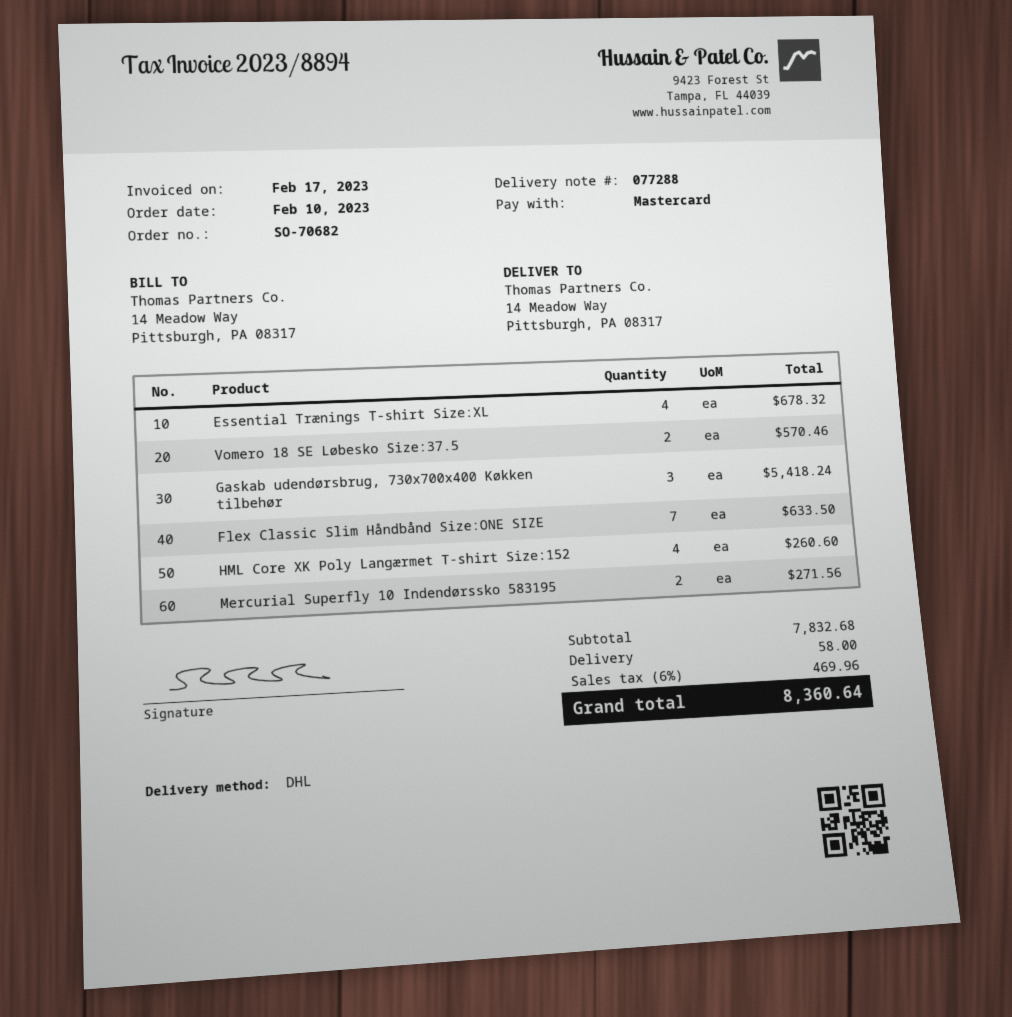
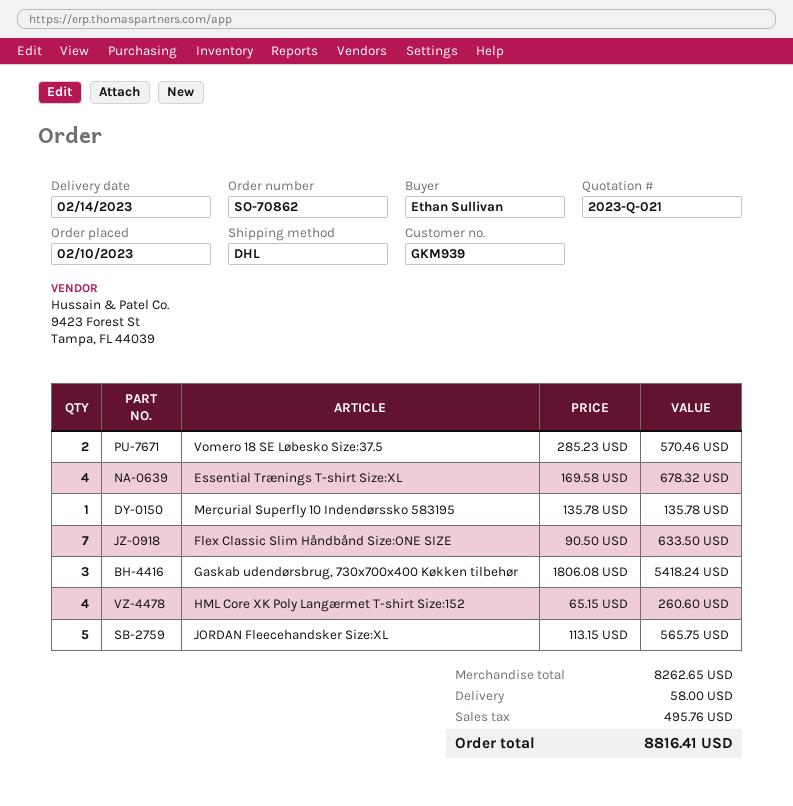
order number: SO-70682 -> SO-70862
Mercurial Superfly 10 Indendørssko 583195: 2 for 271.56 -> 1 for 135.78
JORDAN Fleecehandsker Size:XL: none -> 5 for 565.75
subtotal: 7832.68 -> 8262.65
tax: 469.96 -> 495.76
total: 8360.64 -> 8816.41

